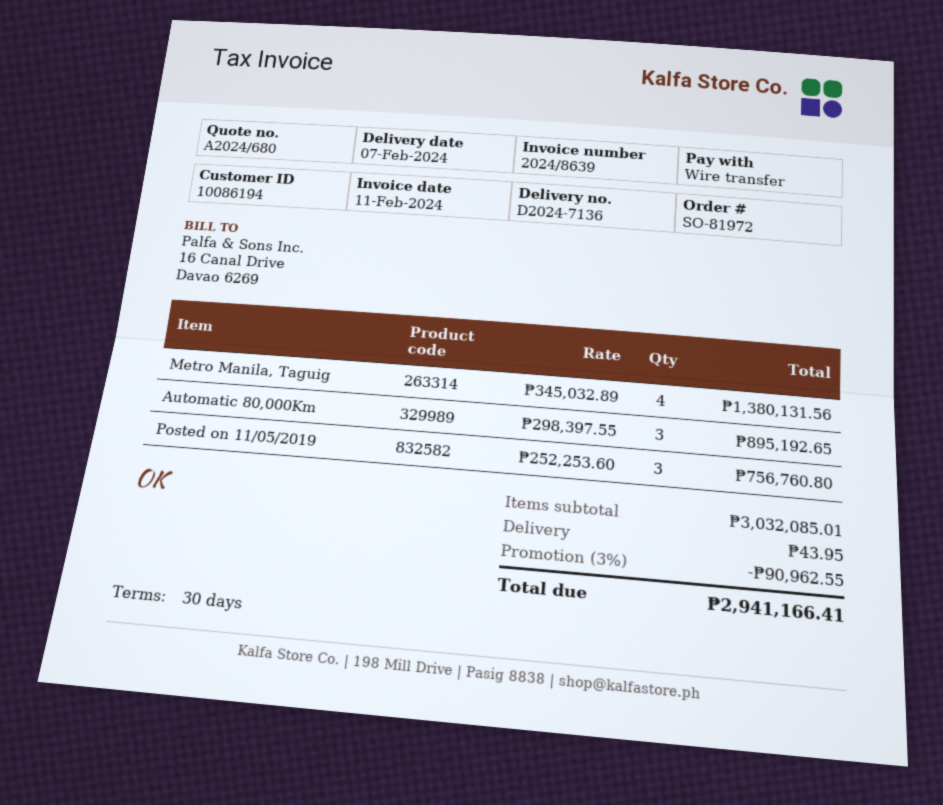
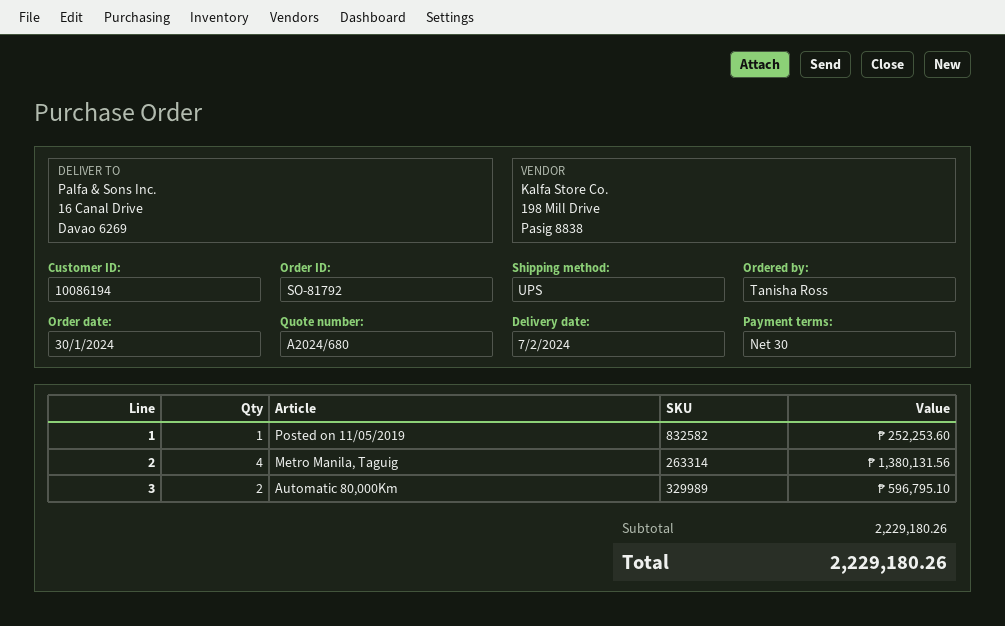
order number: SO-81972 -> SO-81792
Automatic 80,000Km: 3 for 895192.65 -> 2 for 596795.10
Posted on 11/05/2019: 3 for 756760.80 -> 1 for 252253.60
subtotal: 3032085.01 -> 2229180.26
discount: 3% = 90962.55 -> none
shipping: 43.95 -> none
total: 2941166.41 -> 2229180.26

